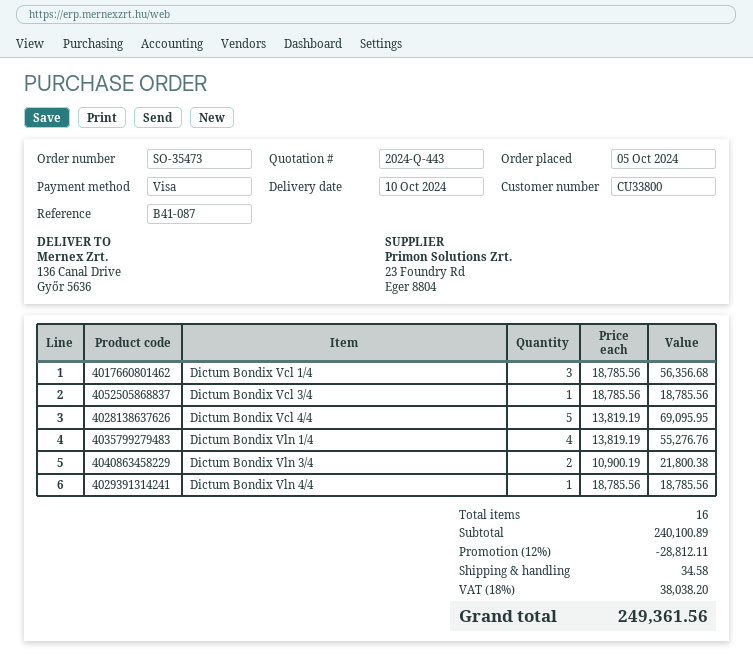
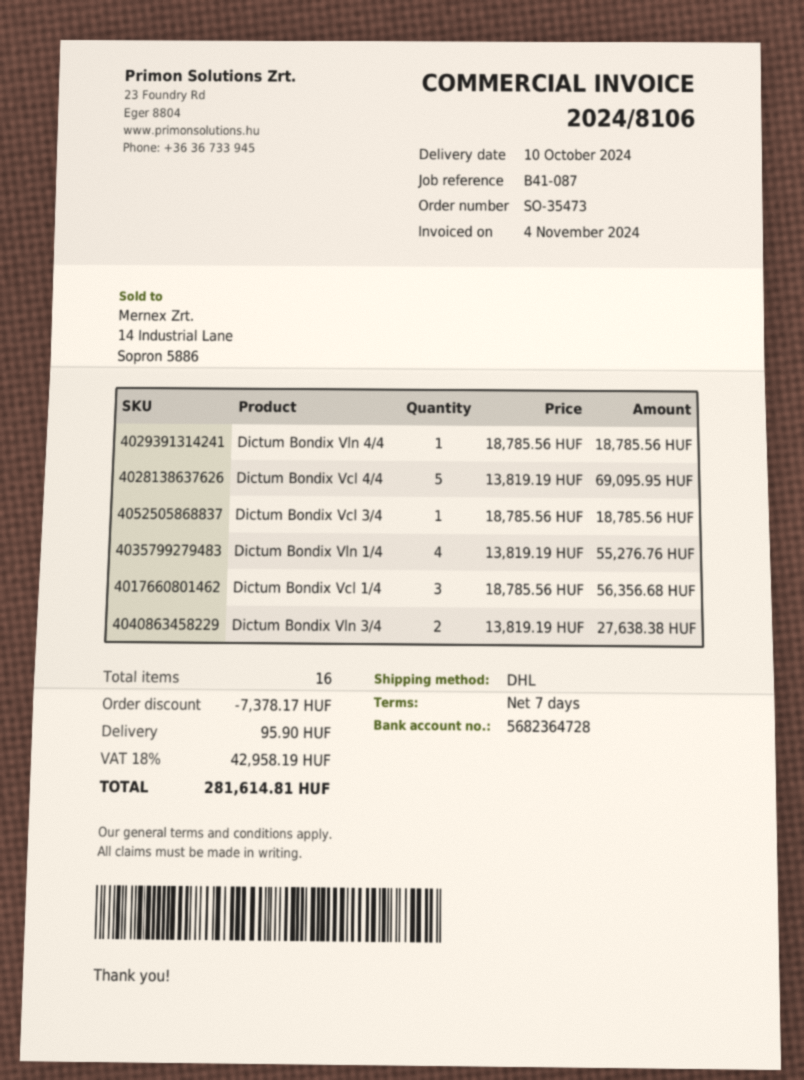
Dictum Bondix Vln 3/4: 2 x 10900.19 = 21800.38 -> 2 x 13819.19 = 27638.38
discount: 28812.11 -> 7378.17
shipping: 34.58 -> 95.90
tax: 18% = 38038.20 -> 18% = 42958.19
total: 249361.56 -> 281614.81

